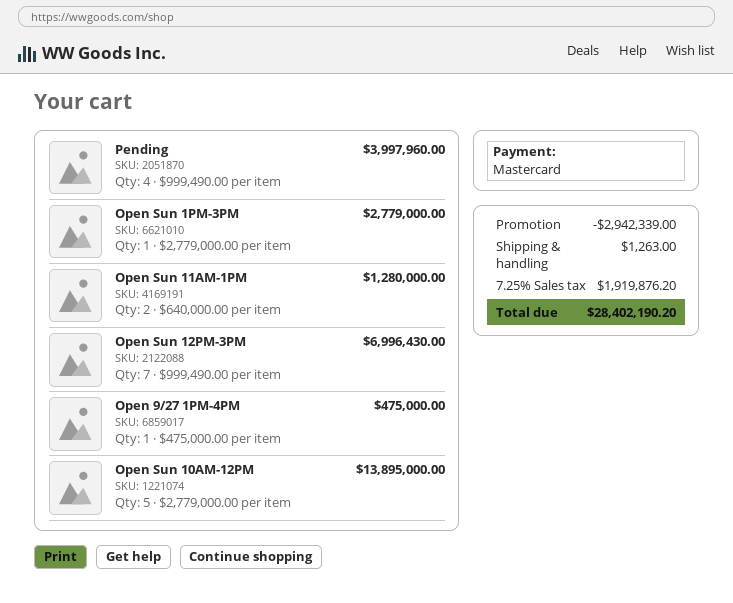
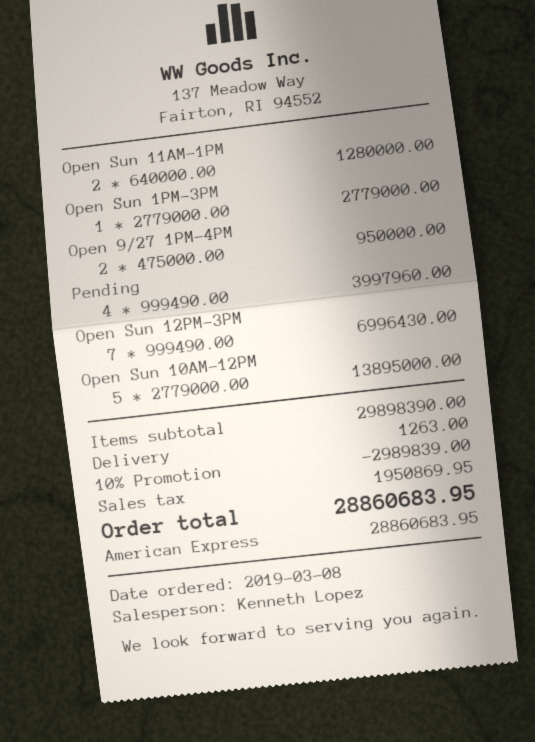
payment method: Mastercard -> American Express
Open 9/27 1PM-4PM: 1 x 475000.00 = 475000.00 -> 2 x 475000.00 = 950000.00
discount: 2942339.00 -> 2989839.00
tax: 1919876.20 -> 1950869.95
total: 28402190.20 -> 28860683.95

